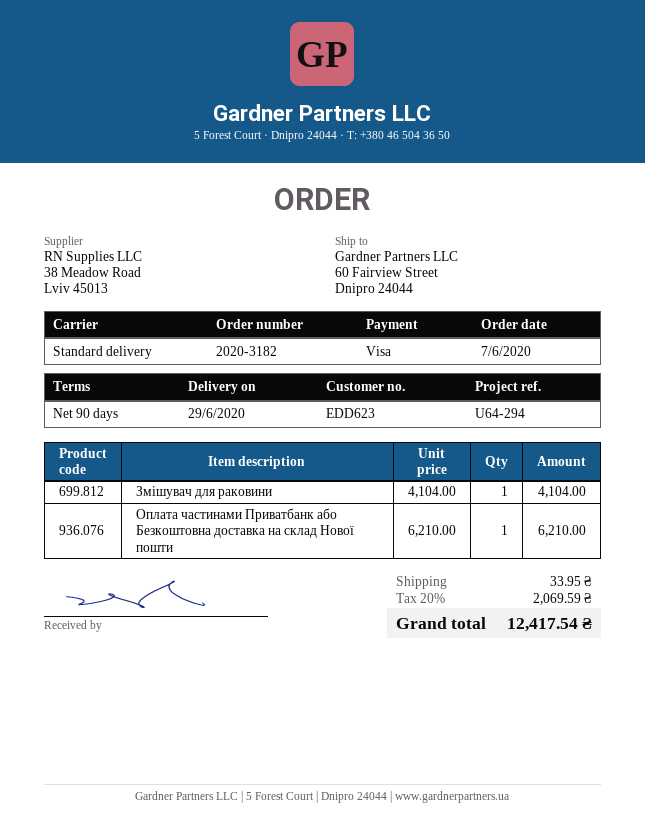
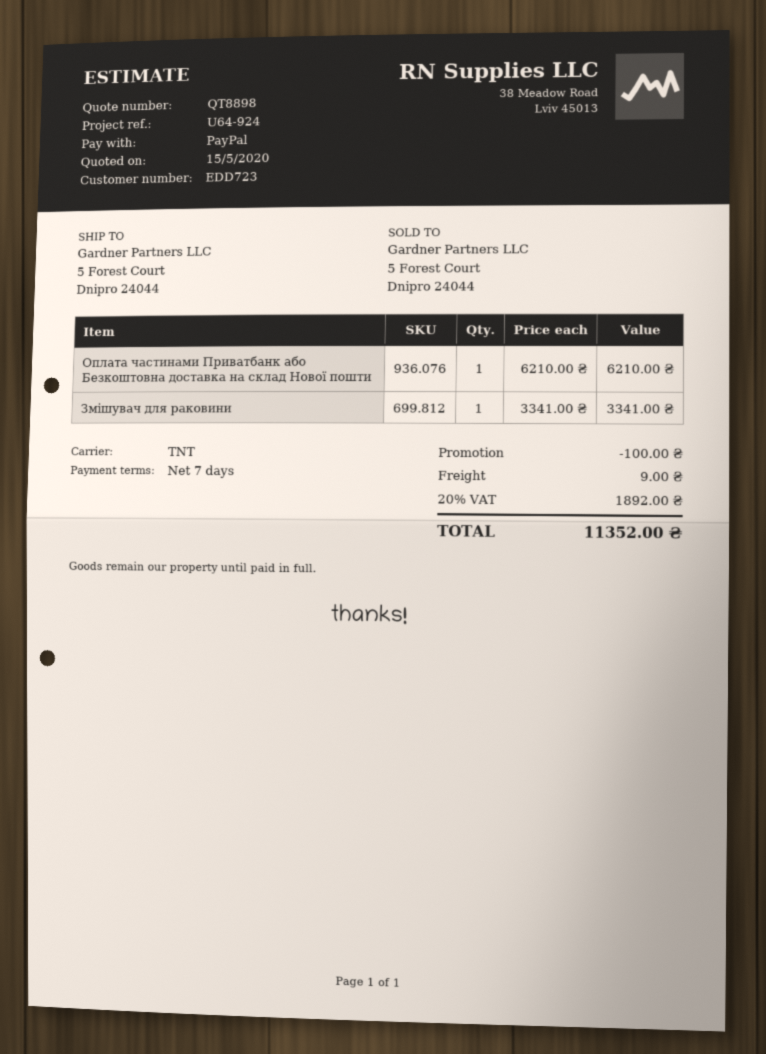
payment terms: 90 days -> 7 days
customer number: EDD623 -> EDD723
reference: U64-294 -> U64-924
payment method: Visa -> PayPal
shipping method: standard -> TNT
ship to: 60 Fairview Street, Dnipro 24044 -> 5 Forest Court, Dnipro 24044
Змішувач для раковини: 1 x 4104.00 = 4104.00 -> 1 x 3341.00 = 3341.00
discount: none -> 100.00
shipping: 33.95 -> 9.00
tax: 20% = 2069.59 -> 20% = 1892.00
total: 12417.54 -> 11352.00

